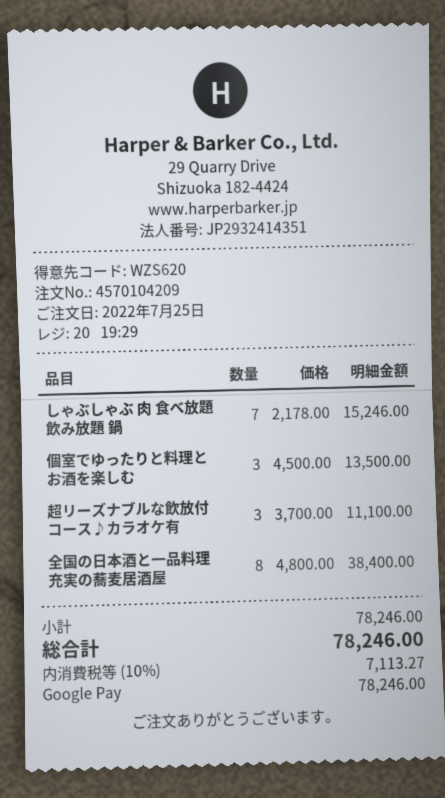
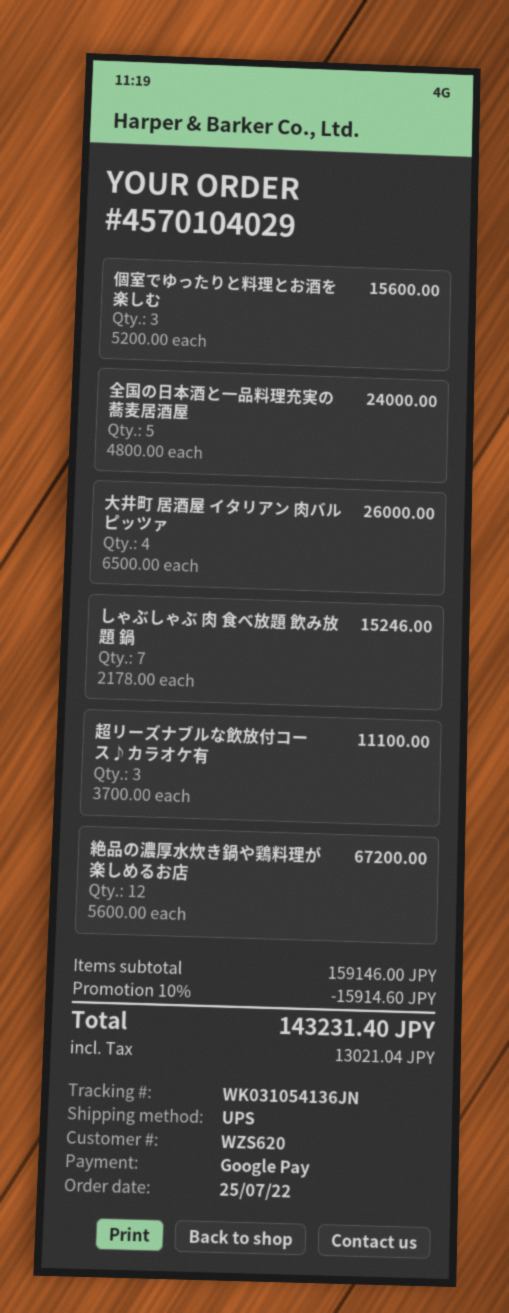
order number: 4570104209 -> 4570104029
個室でゆったりと料理とお酒を楽しむ: 3 x 4500.00 = 13500.00 -> 3 x 5200.00 = 15600.00
全国の日本酒と一品料理充実の蕎麦居酒屋: 8 x 4800.00 = 38400.00 -> 5 x 4800.00 = 24000.00
大井町 居酒屋 イタリアン 肉バル ピッツァ: none -> 4 x 6500.00 = 26000.00
絶品の濃厚水炊き鍋や鶏料理が楽しめるお店: none -> 12 x 5600.00 = 67200.00
subtotal: 78246.00 -> 159146.00
discount: none -> 10% = 15914.60
tax: 7113.27 -> 13021.04
total: 78246.00 -> 143231.40

